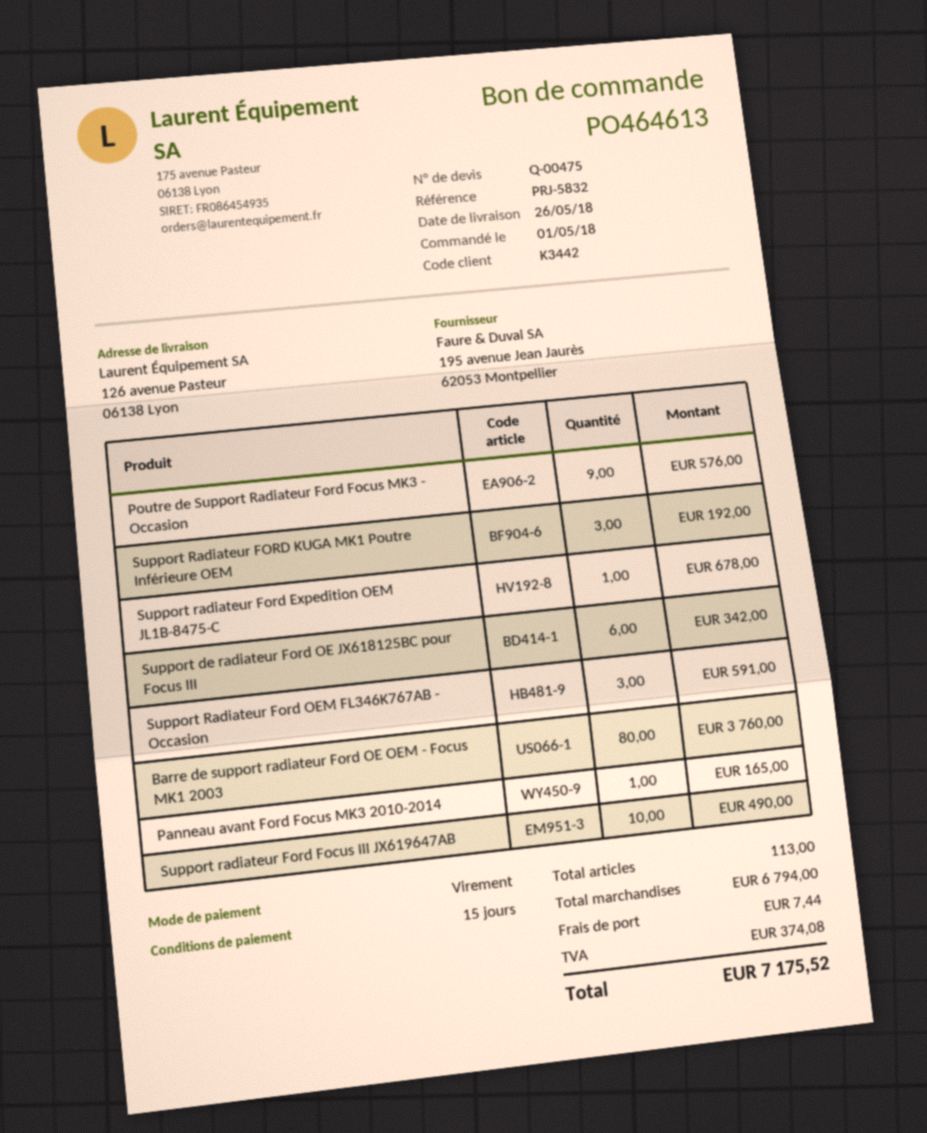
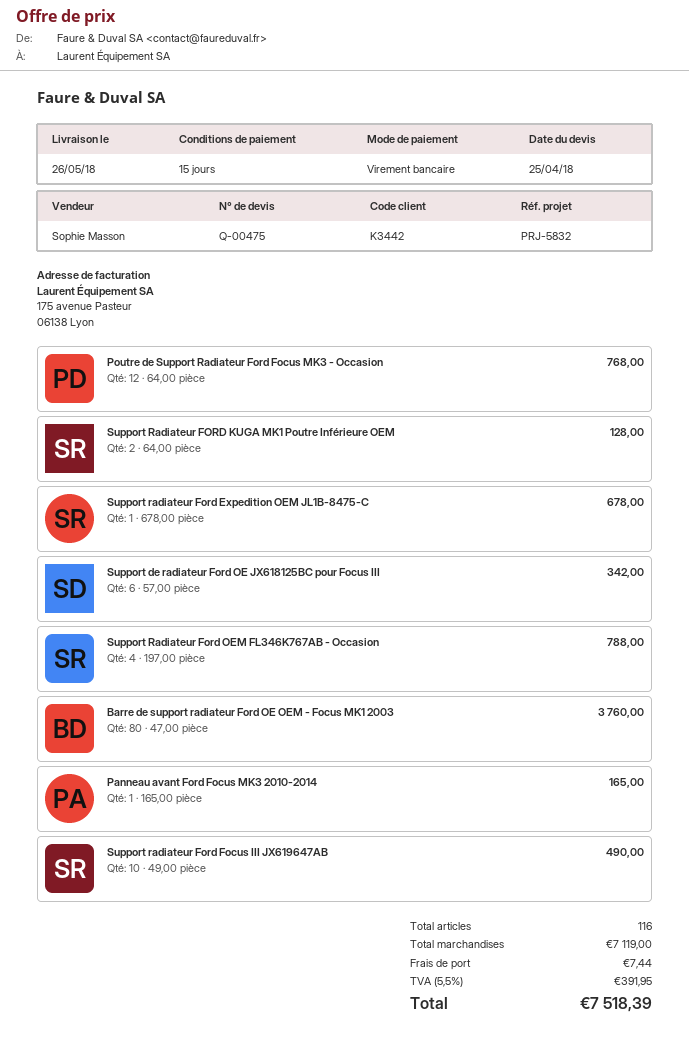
Poutre de Support Radiateur Ford Focus MK3 - Occasion: 9 for 576.00 -> 12 for 768.00
Support Radiateur FORD KUGA MK1 Poutre Inférieure OEM: 3 for 192.00 -> 2 for 128.00
Support Radiateur Ford OEM FL346K767AB - Occasion: 3 for 591.00 -> 4 for 788.00
total quantity: 113 -> 116
subtotal: 6794.00 -> 7119.00
tax: 374.08 -> 391.95
total: 7175.52 -> 7518.39

